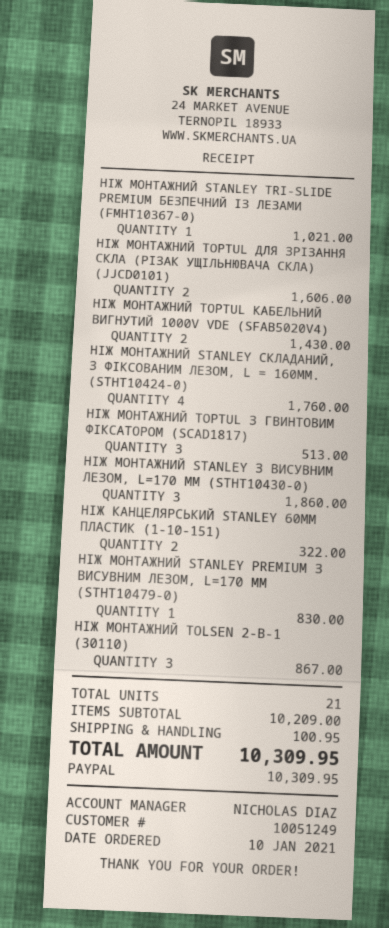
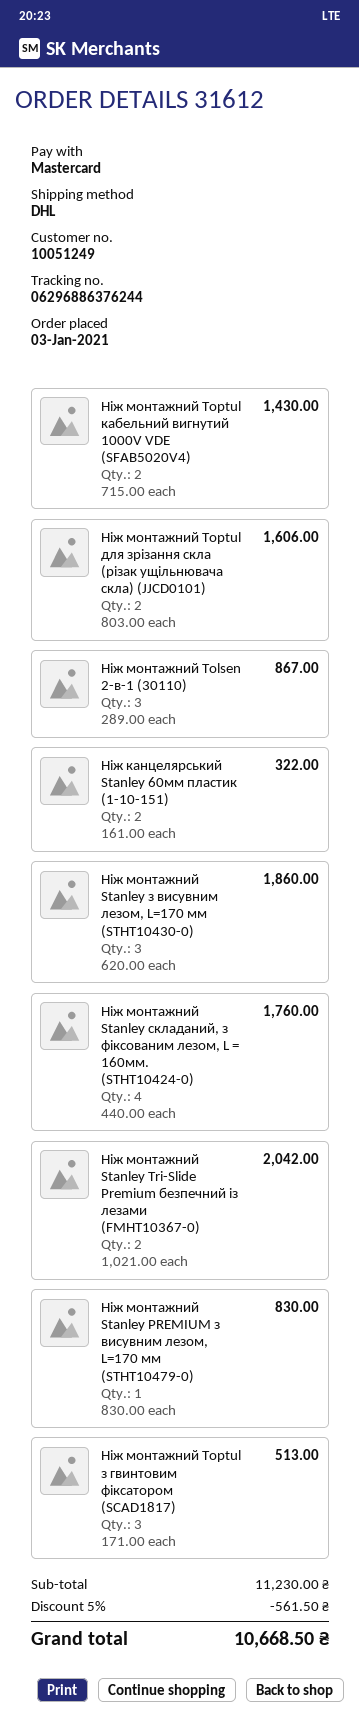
order date: 2021-01-10 -> 2021-01-03
payment method: PayPal -> Mastercard
НІЖ МОНТАЖНИЙ STANLEY TRI-SLIDE PREMIUM БЕЗПЕЧНИЙ ІЗ ЛЕЗАМИ (FMHT10367-0): 1 for 1021.00 -> 2 for 2042.00
subtotal: 10209.00 -> 11230.00
discount: none -> 5% = 561.50
shipping: 100.95 -> none
total: 10309.95 -> 10668.50

